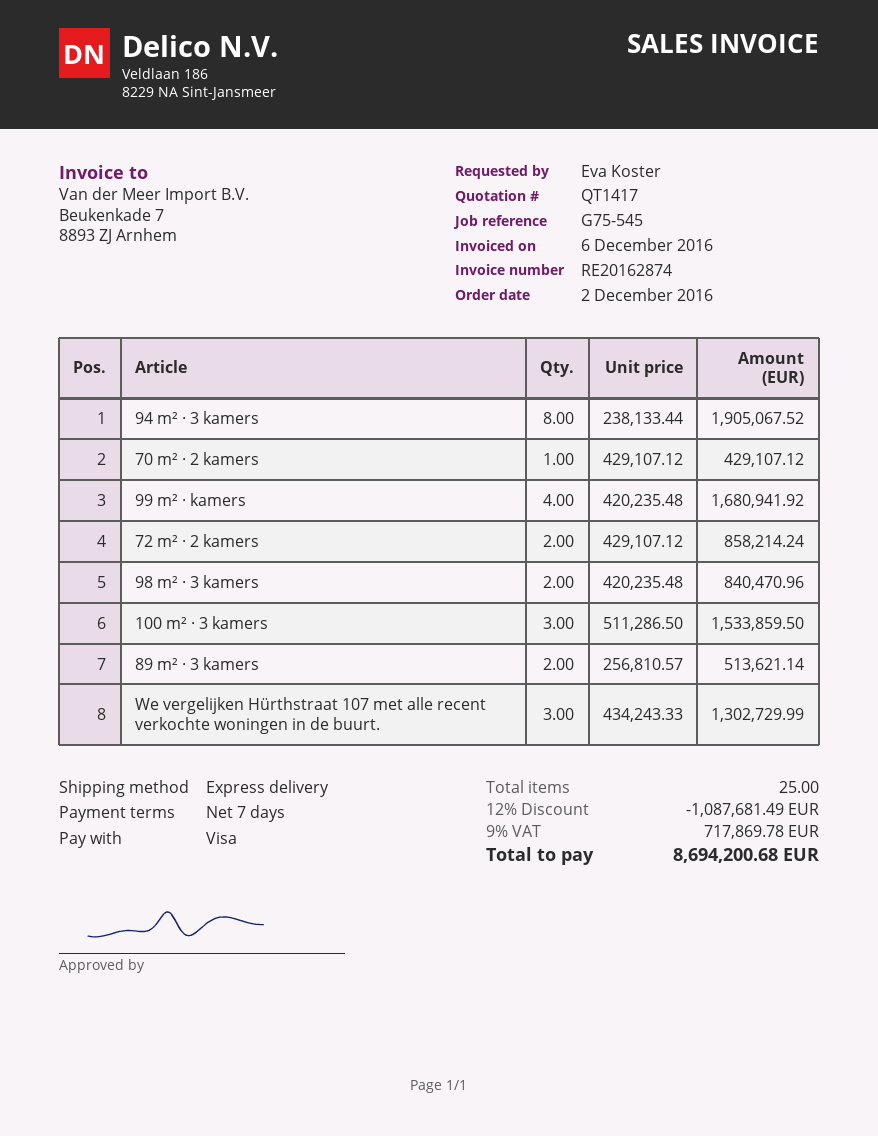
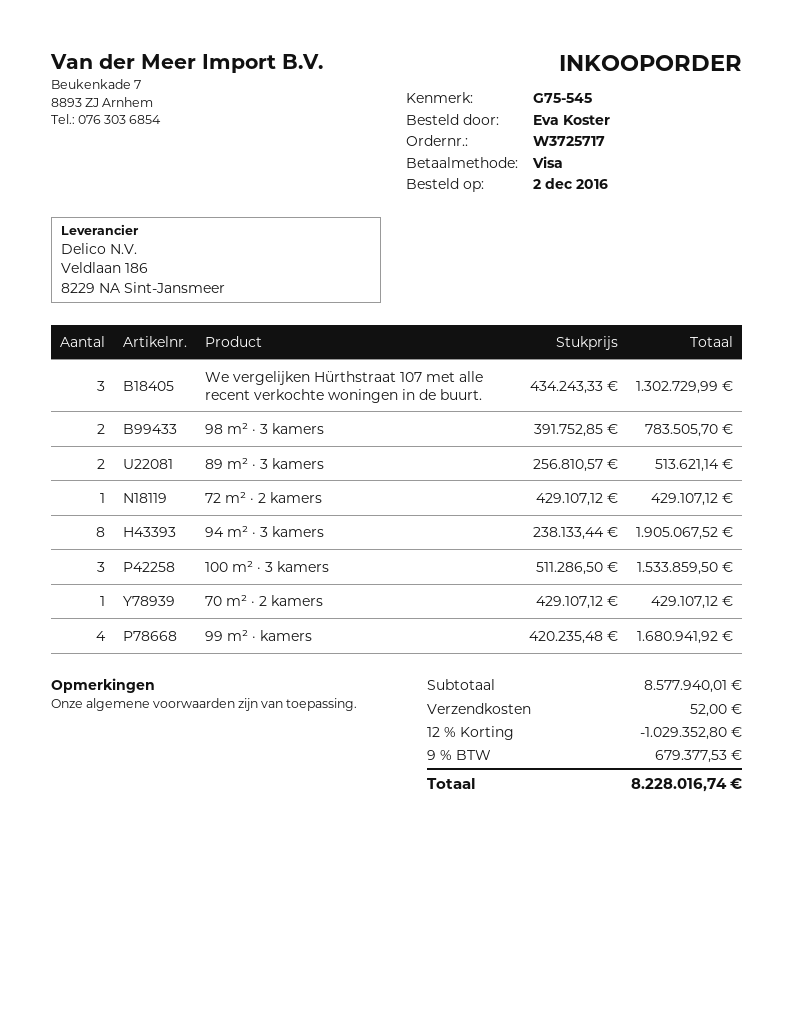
72 m² · 2 kamers: 2 x 429107.12 = 858214.24 -> 1 x 429107.12 = 429107.12
98 m² · 3 kamers: 2 x 420235.48 = 840470.96 -> 2 x 391752.85 = 783505.70
discount: 12% = 1087681.49 -> 12% = 1029352.80
shipping: none -> 52.00
tax: 9% = 717869.78 -> 9% = 679377.53
total: 8694200.68 -> 8228016.74

